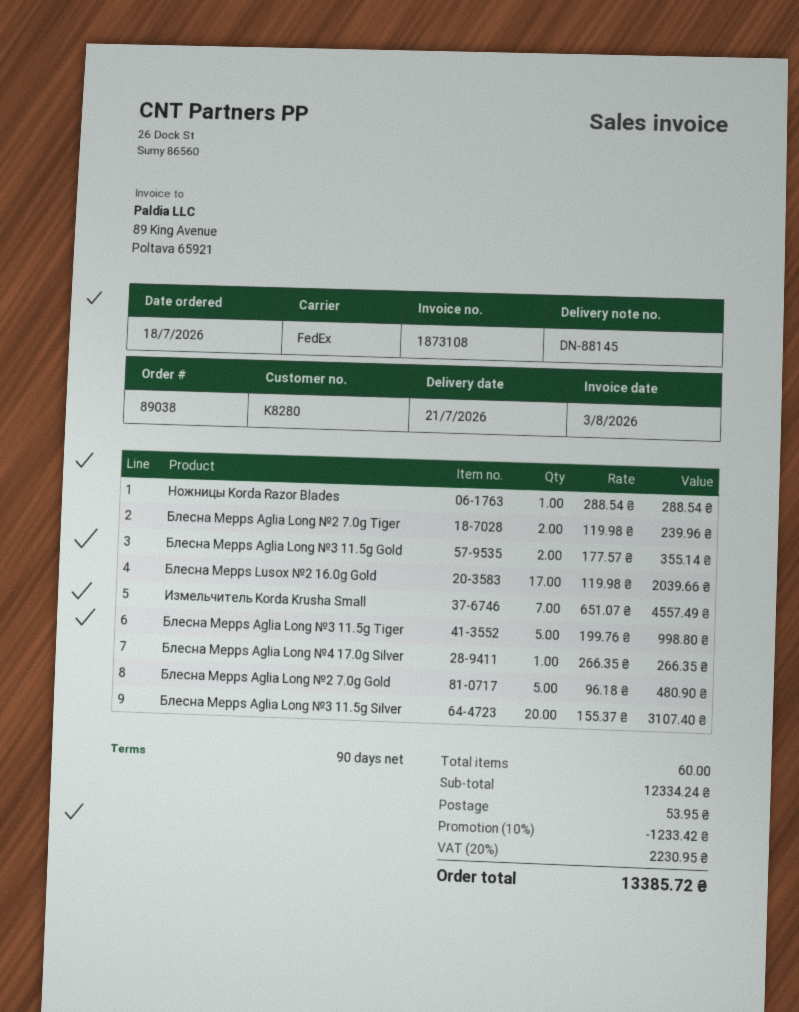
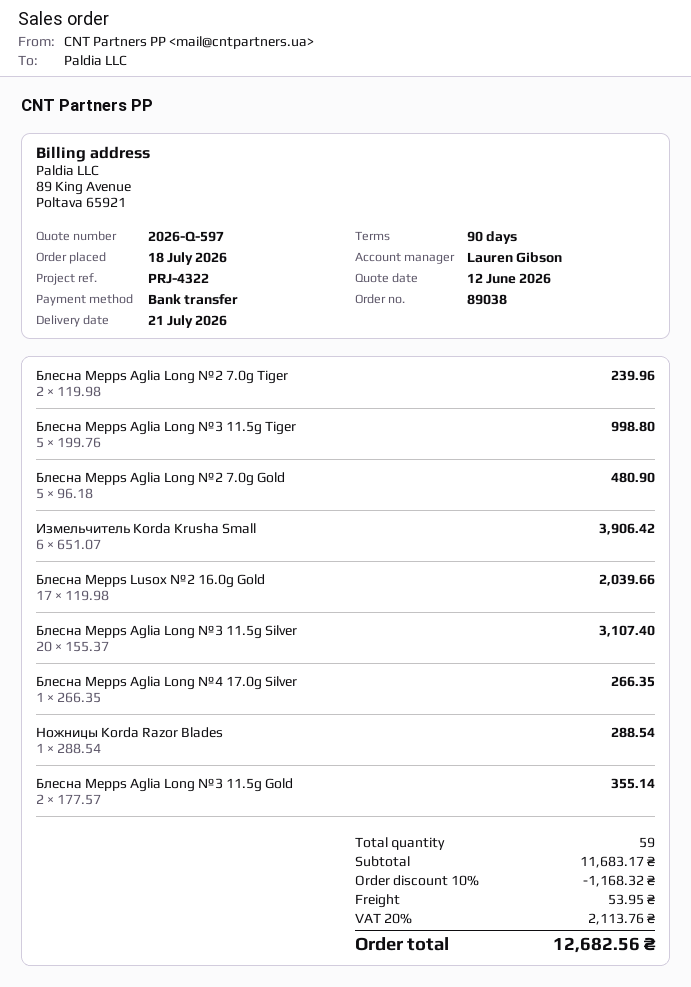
Измельчитель Korda Krusha Small: 7 x 651.07 = 4557.49 -> 6 x 651.07 = 3906.42
total quantity: 60 -> 59
subtotal: 12334.24 -> 11683.17
discount: 10% = 1233.42 -> 10% = 1168.32
tax: 20% = 2230.95 -> 20% = 2113.76
total: 13385.72 -> 12682.56

